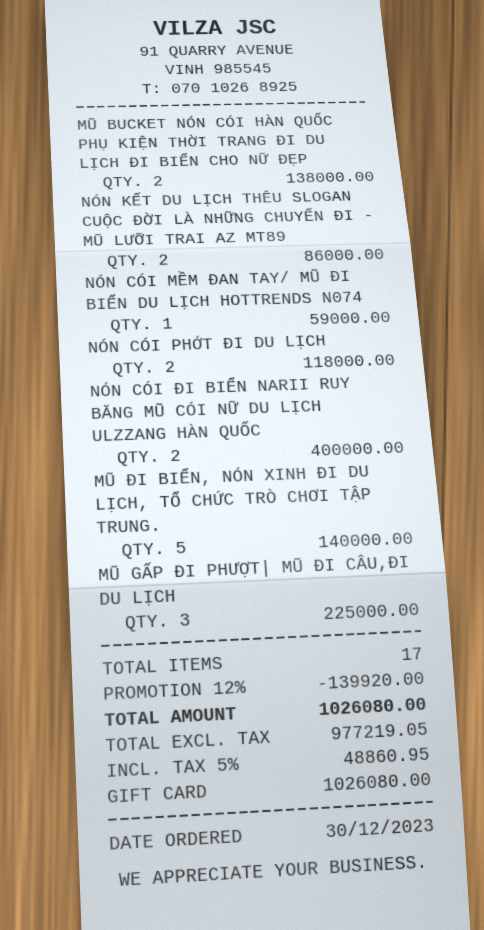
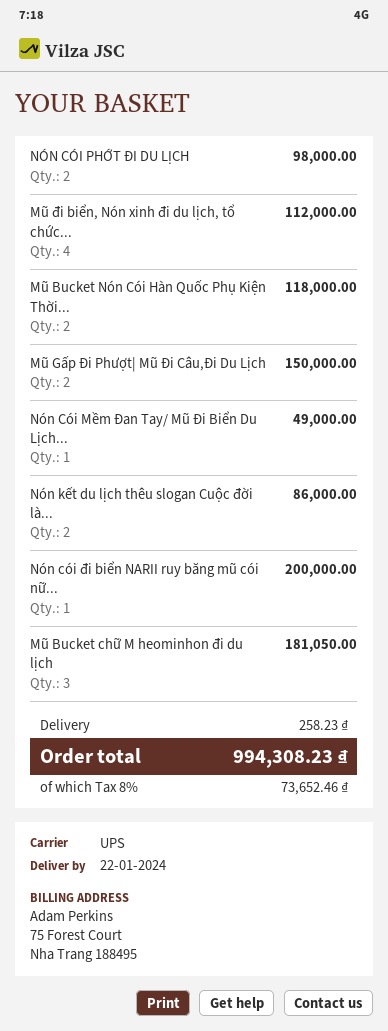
MŨ BUCKET NÓN CÓI HÀN QUỐC PHỤ KIỆN THỜI TRANG ĐI DU LỊCH ĐI BIỂN CHO NỮ ĐẸP: 2 for 138000.00 -> 2 for 118000.00
NÓN CÓI MỀM ĐAN TAY/ MŨ ĐI BIỂN DU LỊCH HOTTRENDS N074: 1 for 59000.00 -> 1 for 49000.00
NÓN CÓI PHỚT ĐI DU LỊCH: 2 for 118000.00 -> 2 for 98000.00
NÓN CÓI ĐI BIỂN NARII RUY BĂNG MŨ CÓI NỮ DU LỊCH ULZZANG HÀN QUỐC: 2 for 400000.00 -> 1 for 200000.00
MŨ ĐI BIỂN, NÓN XINH ĐI DU LỊCH, TỔ CHỨC TRÒ CHƠI TẬP TRUNG.: 5 for 140000.00 -> 4 for 112000.00
MŨ GẤP ĐI PHƯỢT| MŨ ĐI CÂU,ĐI DU LỊCH: 3 for 225000.00 -> 2 for 150000.00
Mũ Bucket chữ M heominhon đi du lịch: none -> 3 for 181050.00
discount: 12% = 139920.00 -> none
shipping: none -> 258.23
tax: 5% = 48860.95 -> 8% = 73652.46
total: 1026080.00 -> 994308.23

